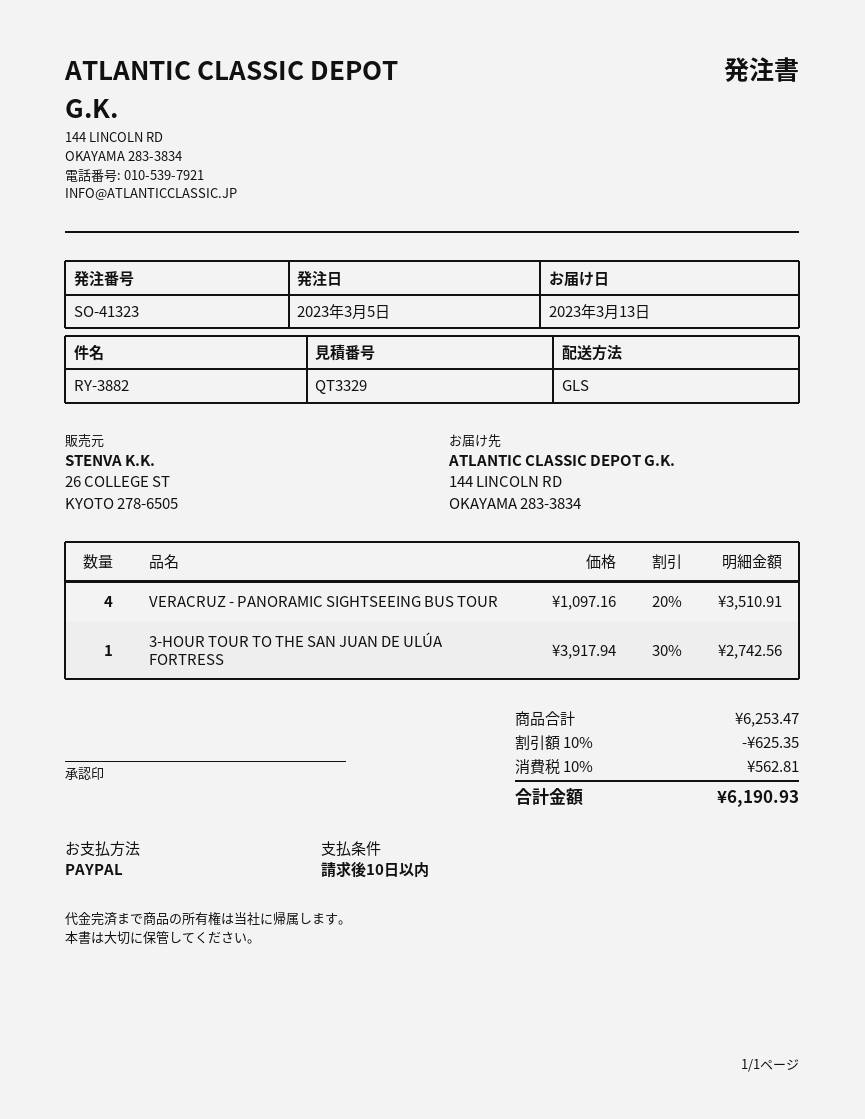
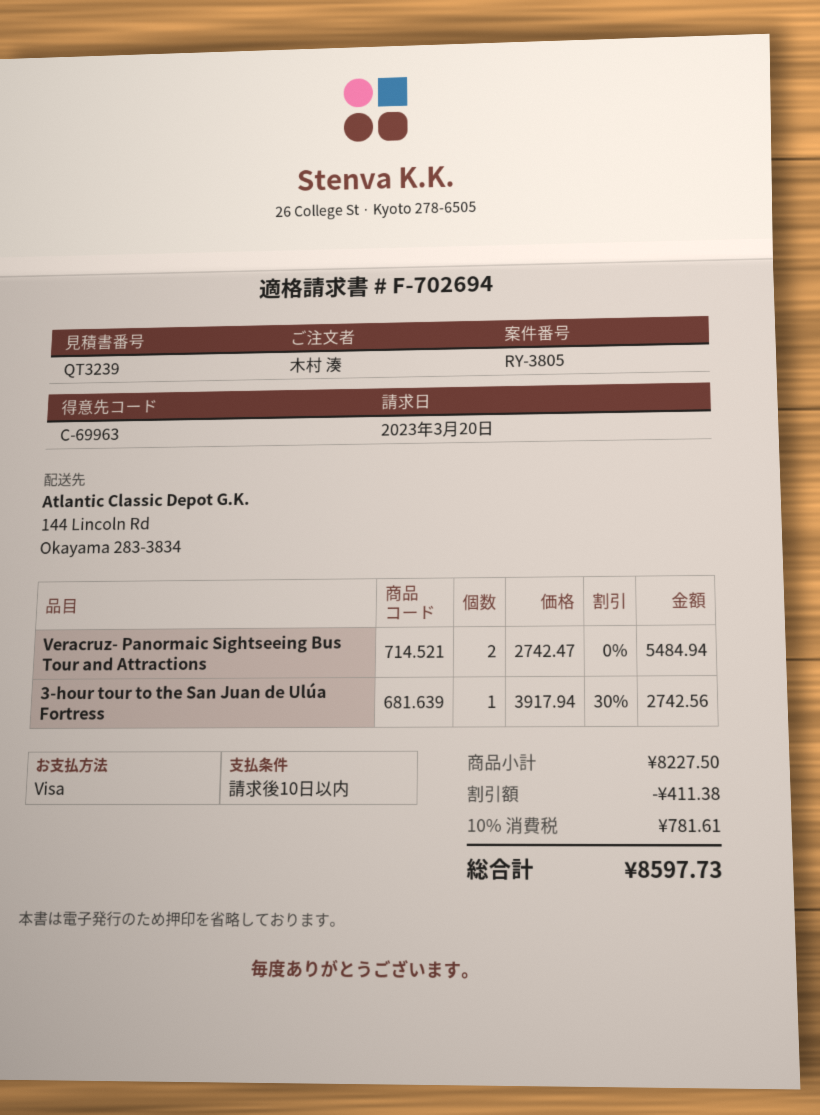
quote number: QT3329 -> QT3239
reference: RY-3882 -> RY-3805
payment method: PayPal -> Visa
VERACRUZ - PANORAMIC SIGHTSEEING BUS TOUR: 4 x 1097.16 - 20% = 3510.91 -> none
Veracruz- Panormaic Sightseeing Bus Tour and Attractions: none -> 2 x 2742.47 = 5484.94
subtotal: 6253.47 -> 8227.50
discount: 625.35 -> 411.38
tax: 10% = 562.81 -> 10% = 781.61
total: 6190.93 -> 8597.73

